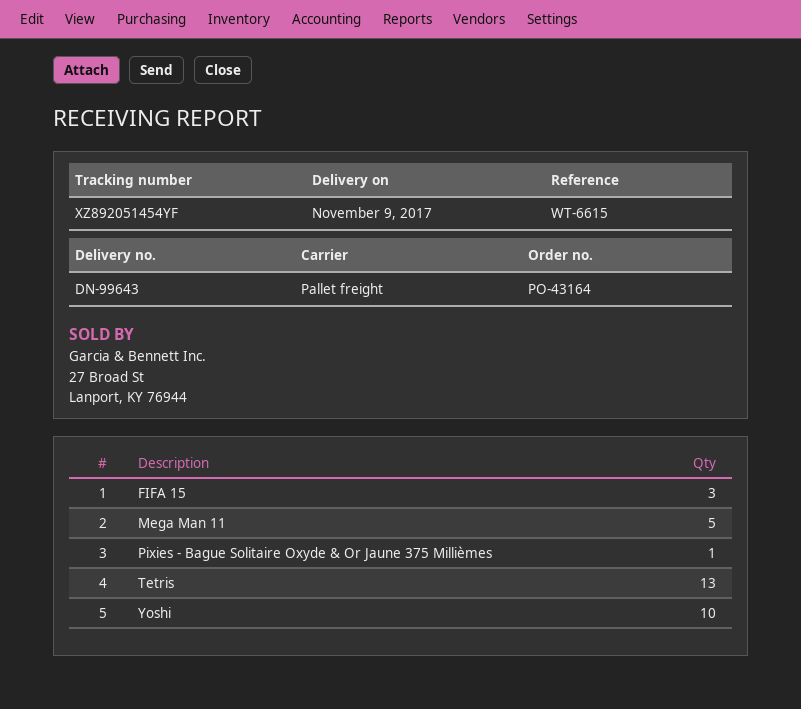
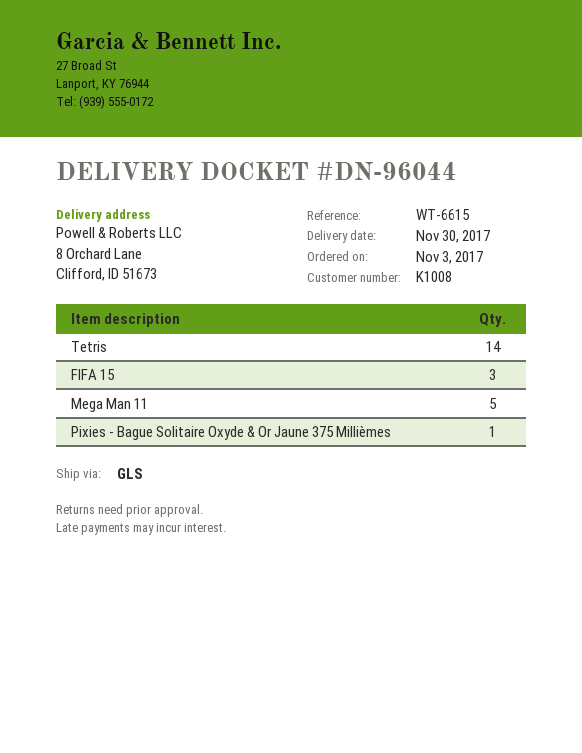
delivery note number: DN-99643 -> DN-96044
delivery date: 2017-11-09 -> 2017-11-30
shipping method: pallet freight -> GLS
Tetris: 13 -> 14
Yoshi: 10 -> none

